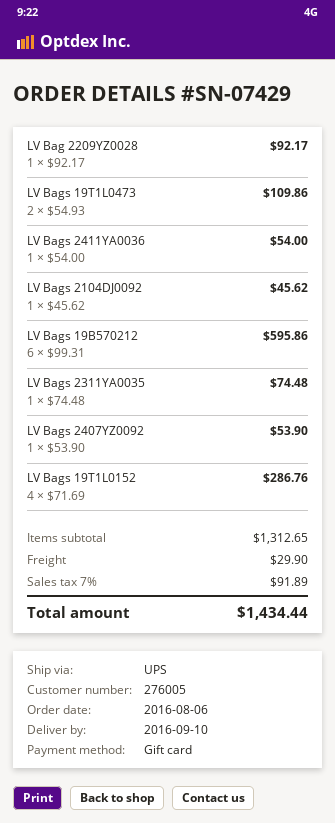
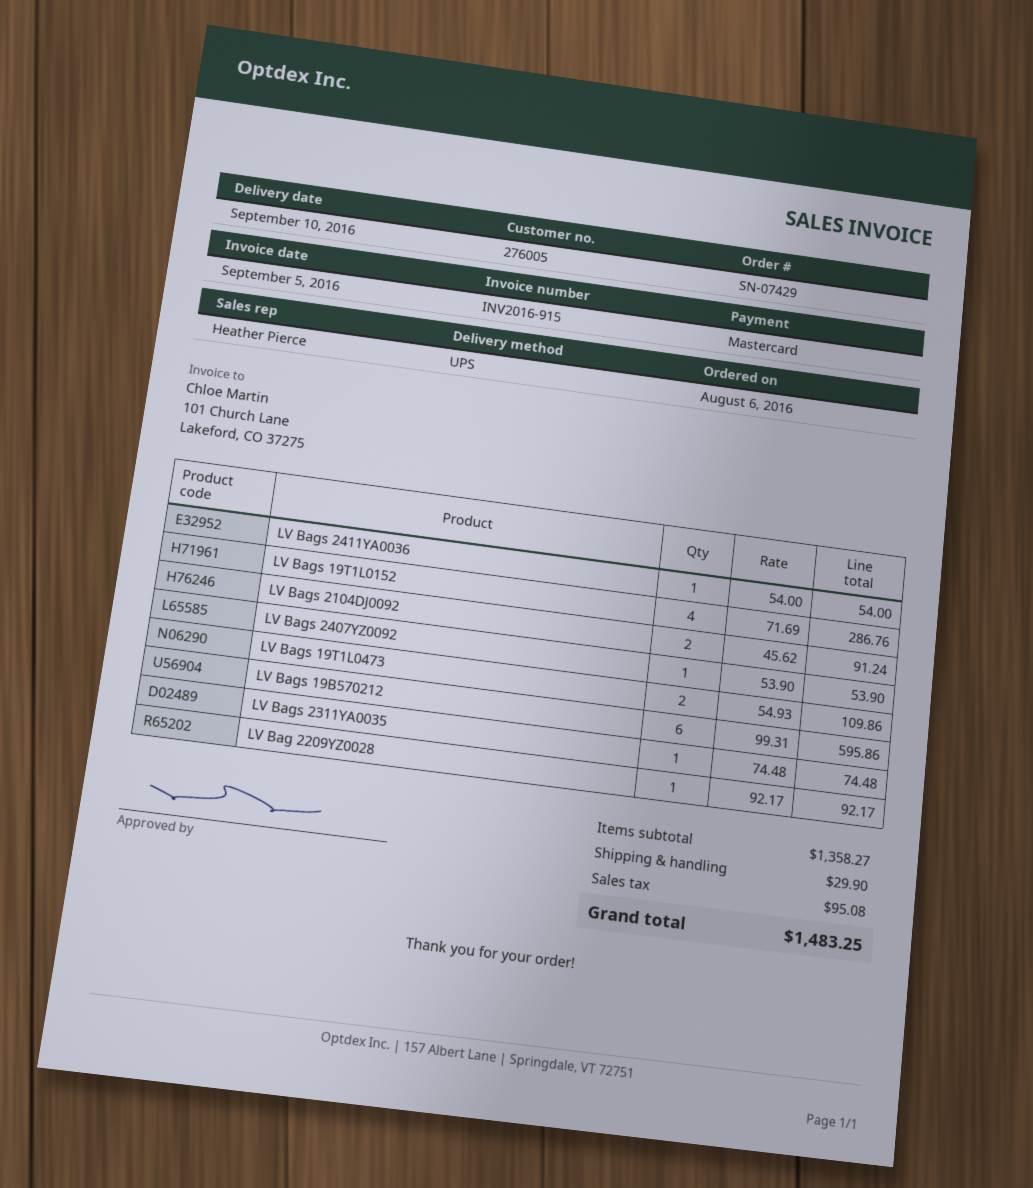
payment method: gift card -> Mastercard
LV Bags 2104DJ0092: 1 x 45.62 = 45.62 -> 2 x 45.62 = 91.24
subtotal: 1312.65 -> 1358.27
tax: 91.89 -> 95.08
total: 1434.44 -> 1483.25

